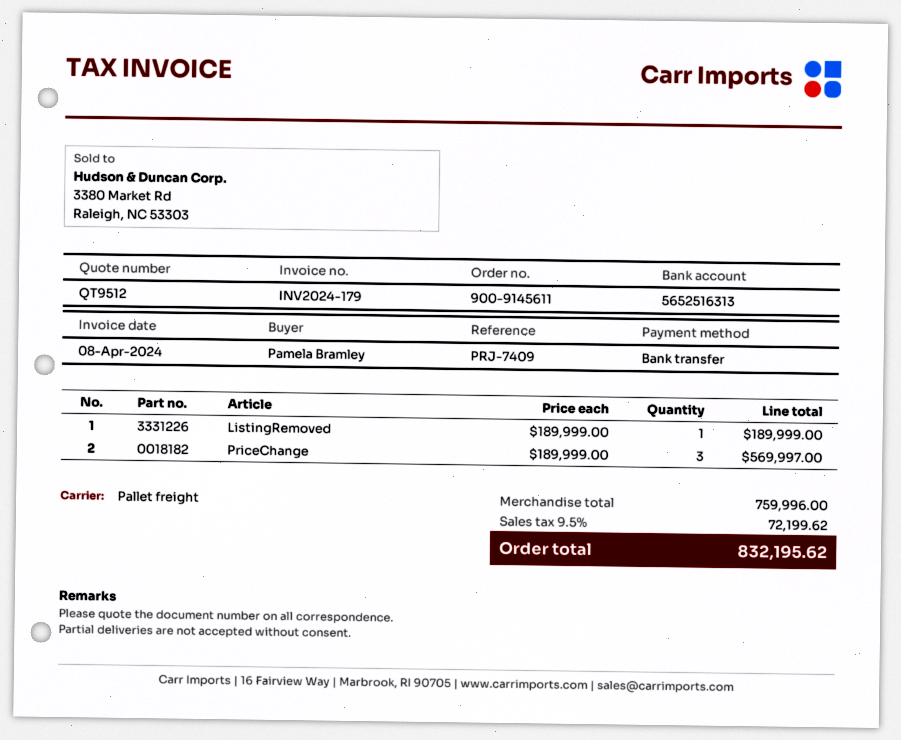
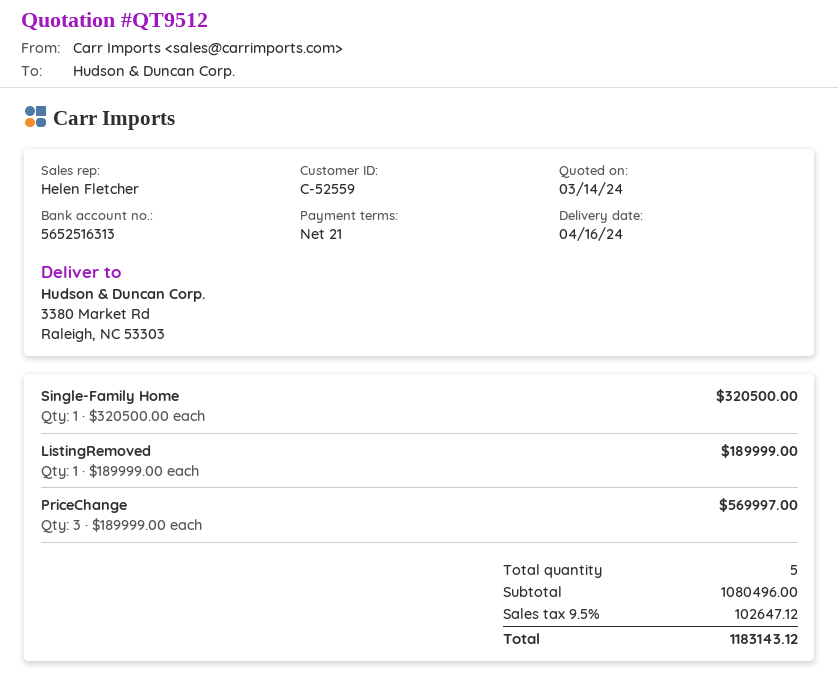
Single-Family Home: none -> 1 x 320500.00 = 320500.00
subtotal: 759996.00 -> 1080496.00
tax: 9.5% = 72199.62 -> 9.5% = 102647.12
total: 832195.62 -> 1183143.12

